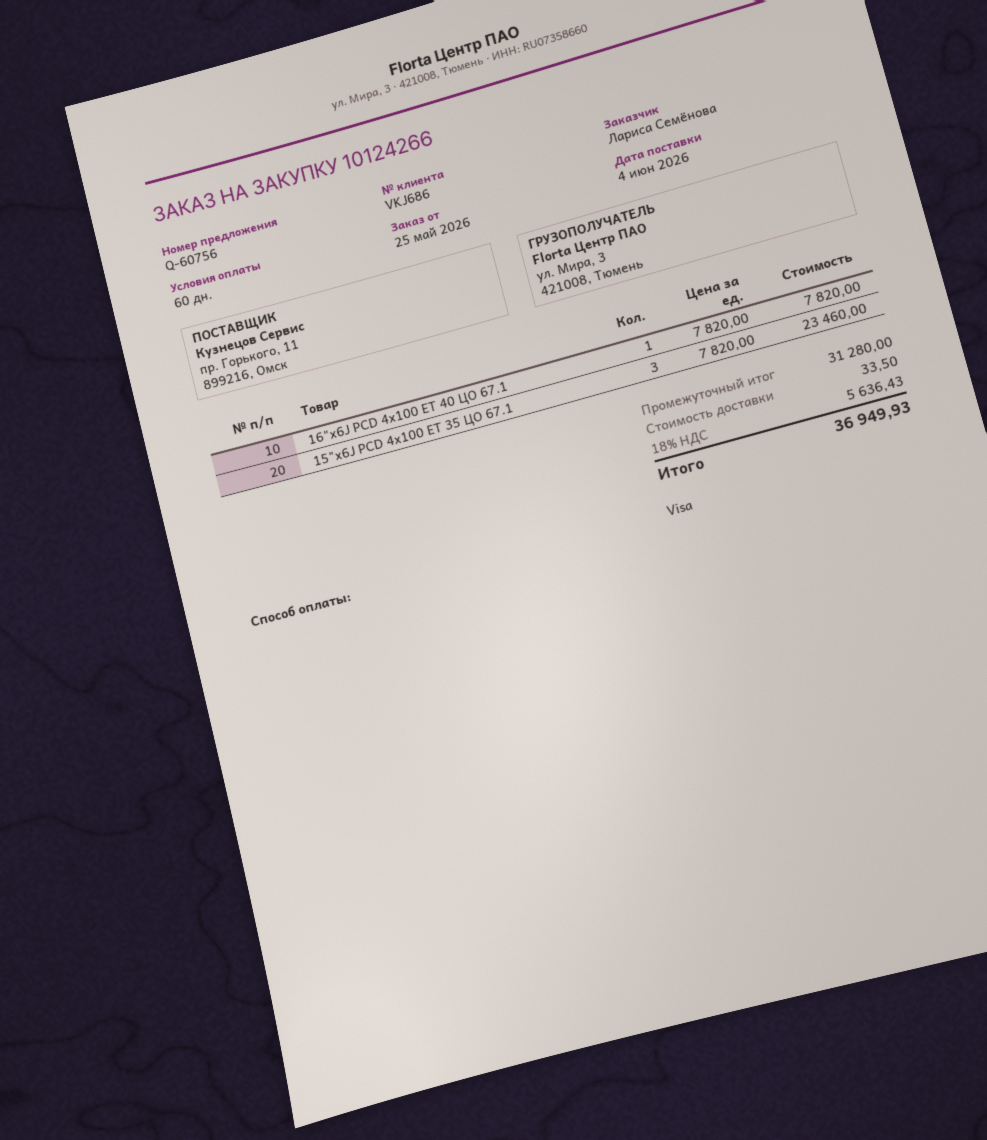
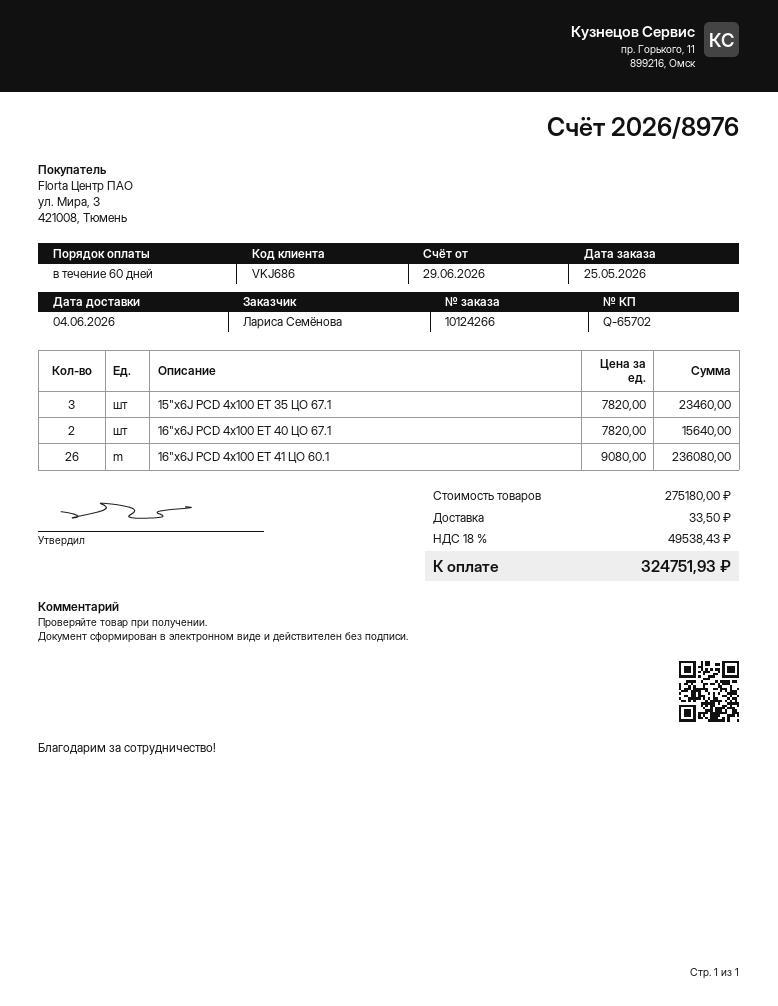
quote number: Q-60756 -> Q-65702
16"x6J PCD 4x100 ЕТ 40 ЦО 67.1: 1 x 7820.00 = 7820.00 -> 2 x 7820.00 = 15640.00
16"x6J PCD 4x100 ЕТ 41 ЦО 60.1: none -> 26 x 9080.00 = 236080.00
subtotal: 31280.00 -> 275180.00
tax: 18% = 5636.43 -> 18% = 49538.43
total: 36949.93 -> 324751.93

